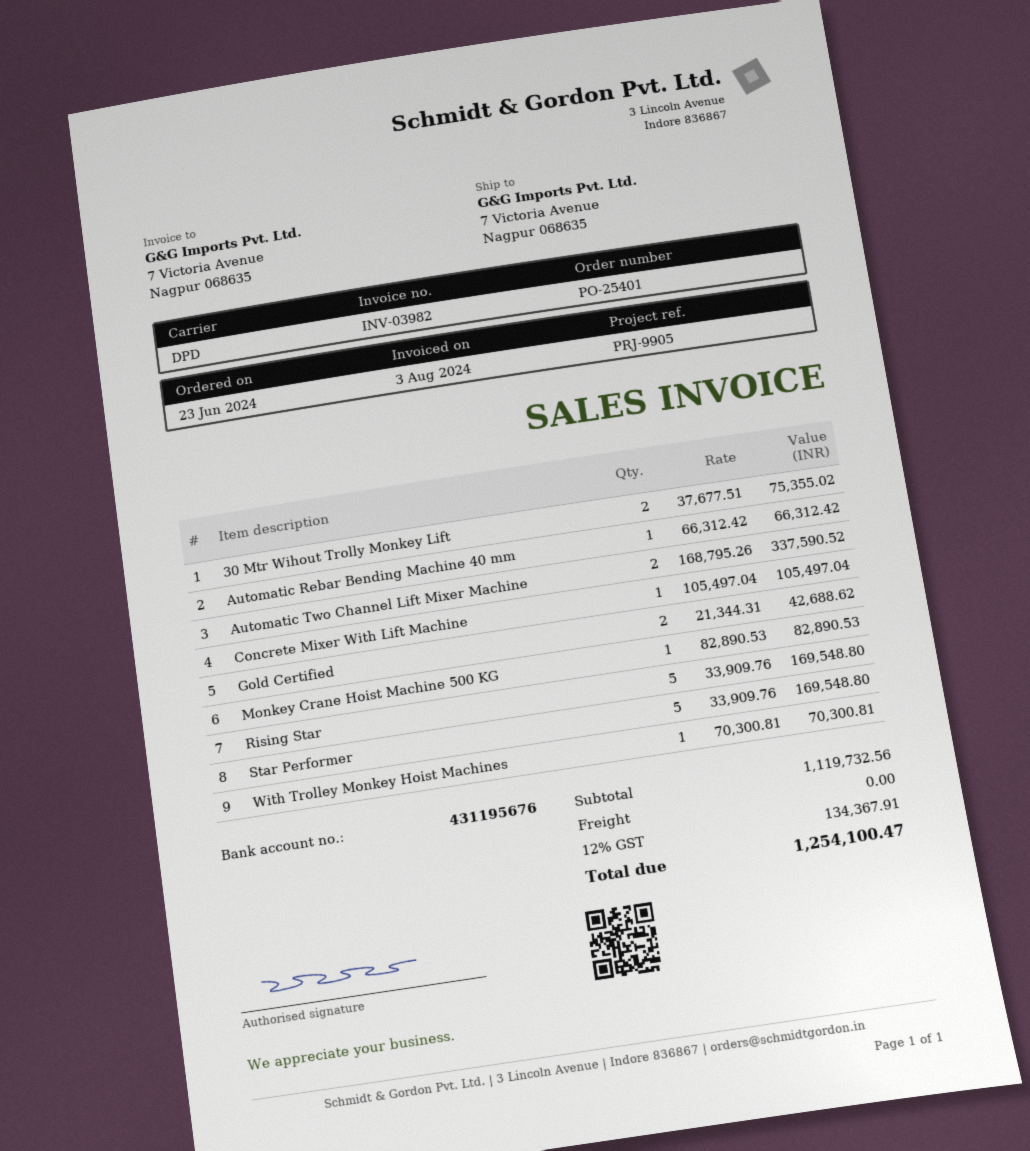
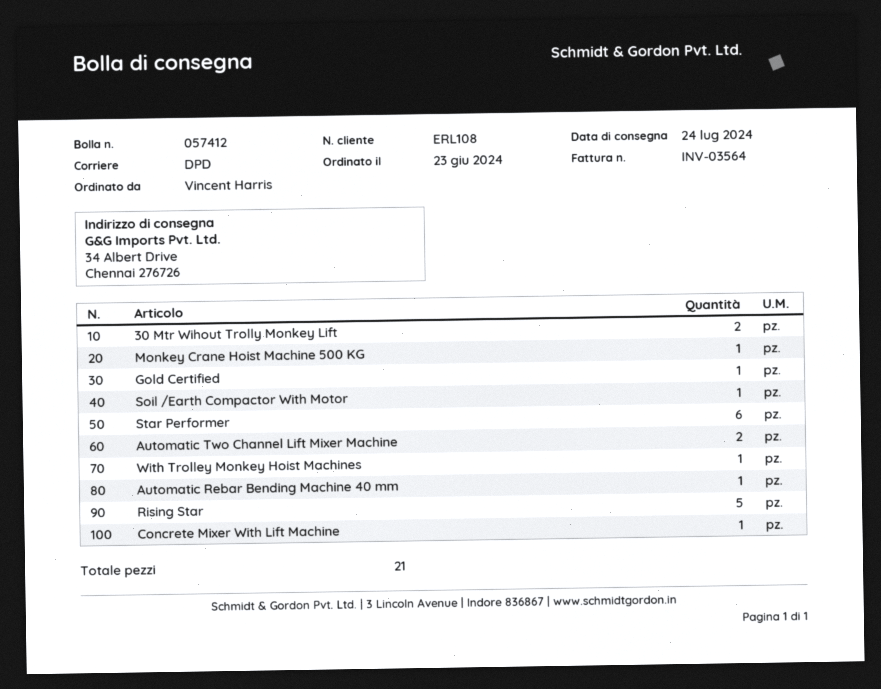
invoice number: INV-03982 -> INV-03564
ship to: 7 Victoria Avenue, Nagpur 068635 -> 34 Albert Drive, Chennai 276726
Gold Certified: 2 -> 1
Star Performer: 5 -> 6
Soil /Earth Compactor With Motor: none -> 1

